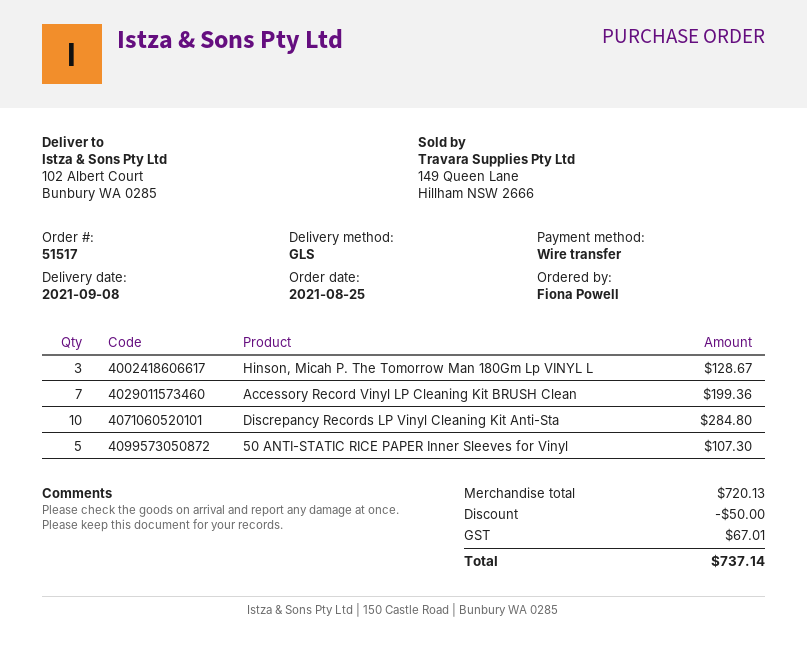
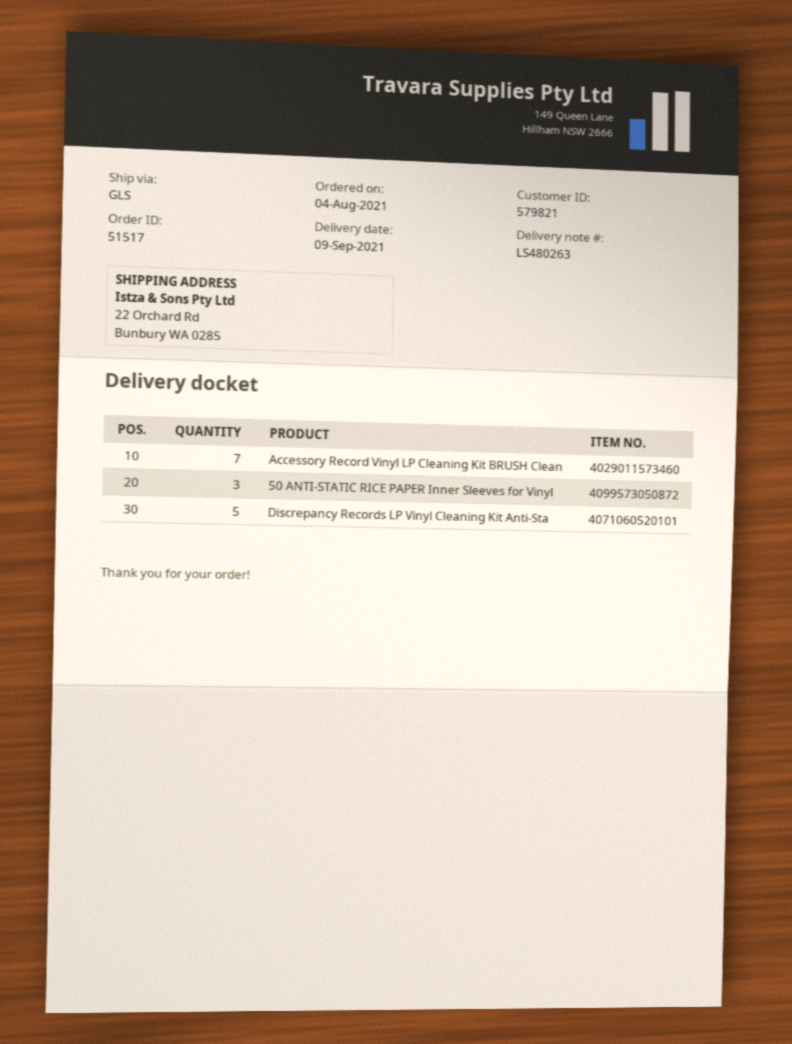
order date: 2021-08-25 -> 2021-08-04
delivery date: 2021-09-08 -> 2021-09-09
ship to: 102 Albert Court, Bunbury WA 0285 -> 22 Orchard Rd, Bunbury WA 0285
Hinson, Micah P. The Tomorrow Man 180Gm Lp VINYL L: 3 -> none
Discrepancy Records LP Vinyl Cleaning Kit Anti-Sta: 10 -> 5
50 ANTI-STATIC RICE PAPER Inner Sleeves for Vinyl: 5 -> 3

